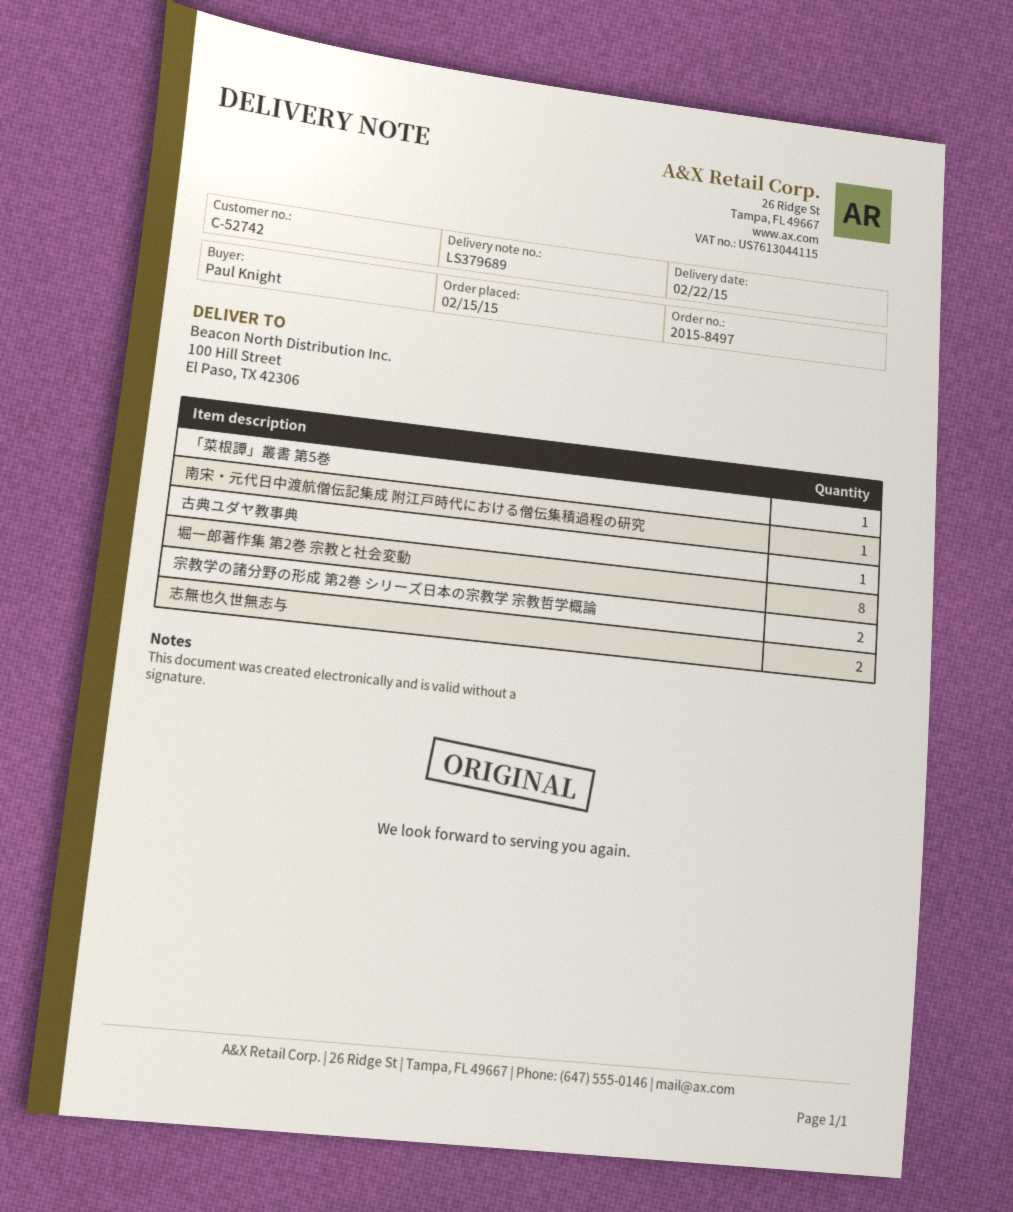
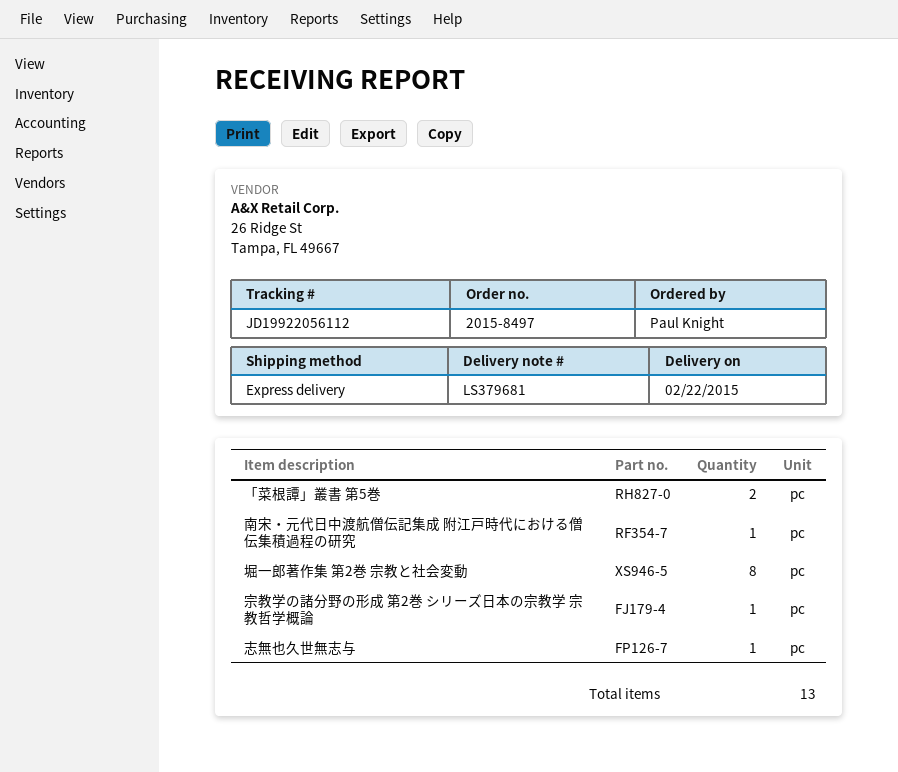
delivery note number: LS379689 -> LS379681
「菜根譚」叢書 第5巻: 1 -> 2
古典ユダヤ教事典: 1 -> none
宗教学の諸分野の形成 第2巻 シリーズ日本の宗教学 宗教哲学概論: 2 -> 1
志無也久世無志与: 2 -> 1

